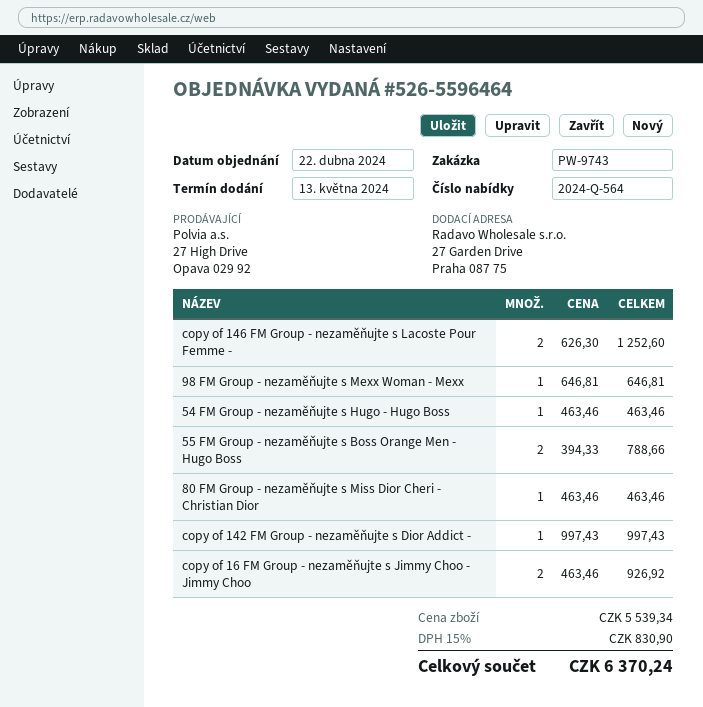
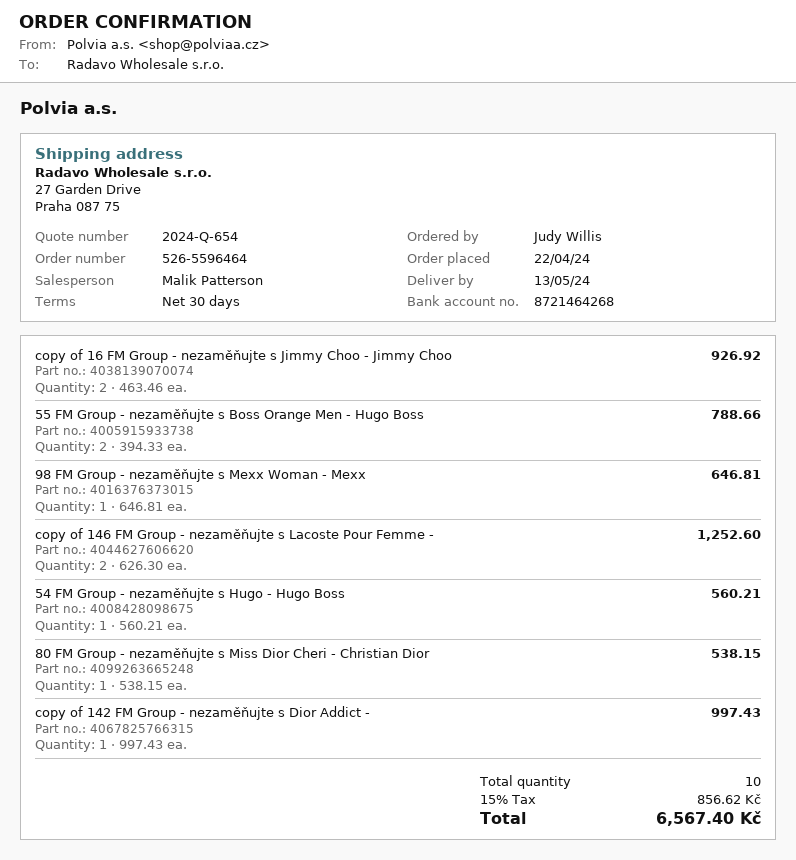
quote number: 2024-Q-564 -> 2024-Q-654
54 FM Group - nezaměňujte s Hugo - Hugo Boss: 1 x 463.46 = 463.46 -> 1 x 560.21 = 560.21
80 FM Group - nezaměňujte s Miss Dior Cheri - Christian Dior: 1 x 463.46 = 463.46 -> 1 x 538.15 = 538.15
tax: 15% = 830.90 -> 15% = 856.62
total: 6370.24 -> 6567.40

